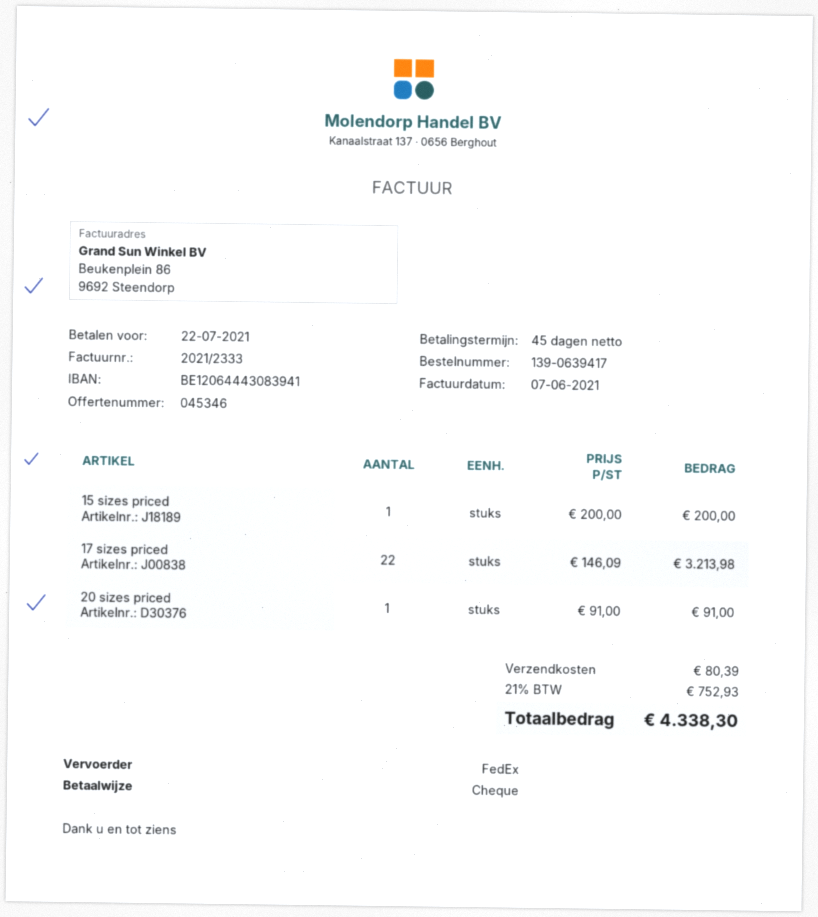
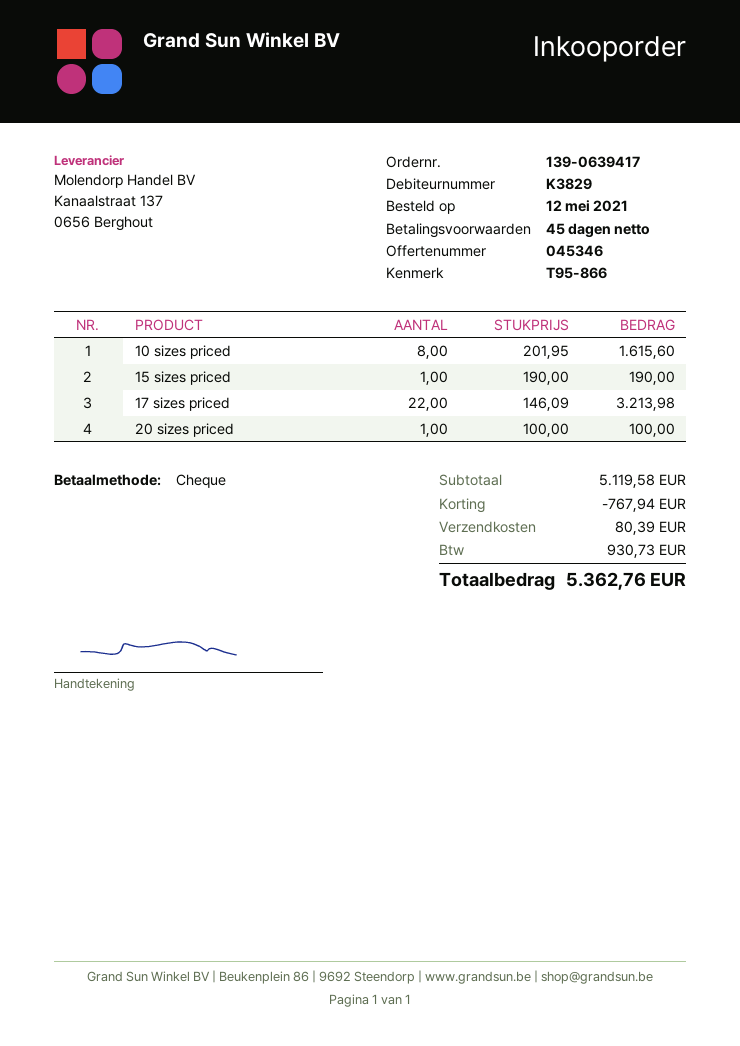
15 sizes priced: 1 x 200.00 = 200.00 -> 1 x 190.00 = 190.00
20 sizes priced: 1 x 91.00 = 91.00 -> 1 x 100.00 = 100.00
10 sizes priced: none -> 8 x 201.95 = 1615.60
discount: none -> 767.94
tax: 752.93 -> 930.73
total: 4338.30 -> 5362.76

